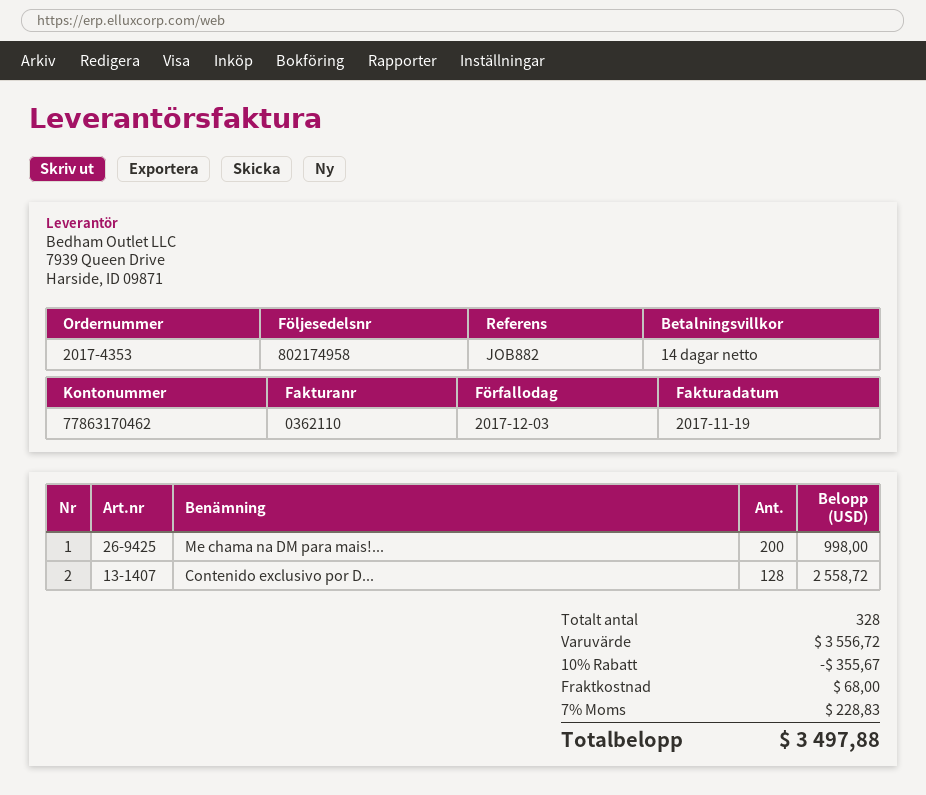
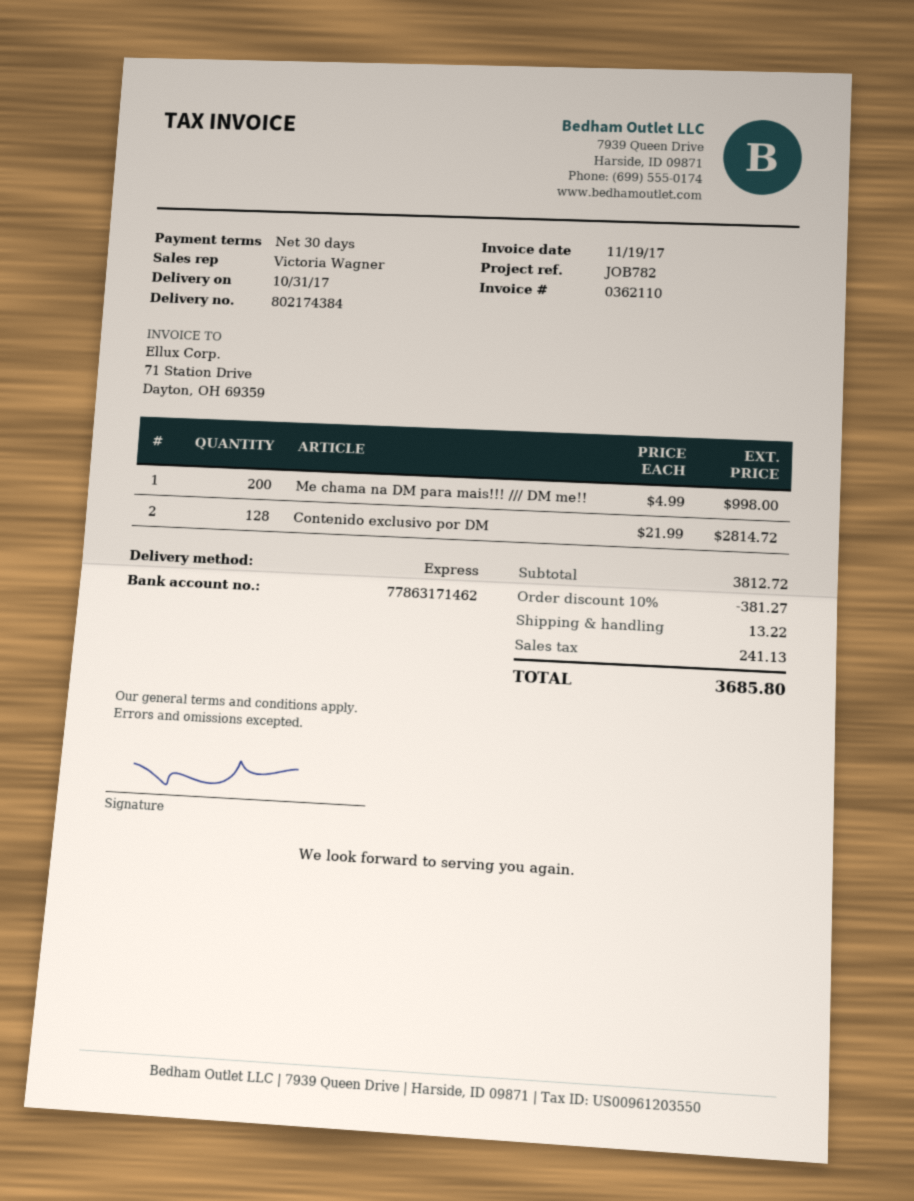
delivery note number: 802174958 -> 802174384
payment terms: 14 days -> 30 days
reference: JOB882 -> JOB782
bank account: 77863170462 -> 77863171462
Contenido exclusivo por D...: 128 for 2558.72 -> 128 for 2814.72
subtotal: 3556.72 -> 3812.72
discount: 10% = 355.67 -> 10% = 381.27
shipping: 68.00 -> 13.22
tax: 228.83 -> 241.13
total: 3497.88 -> 3685.80

